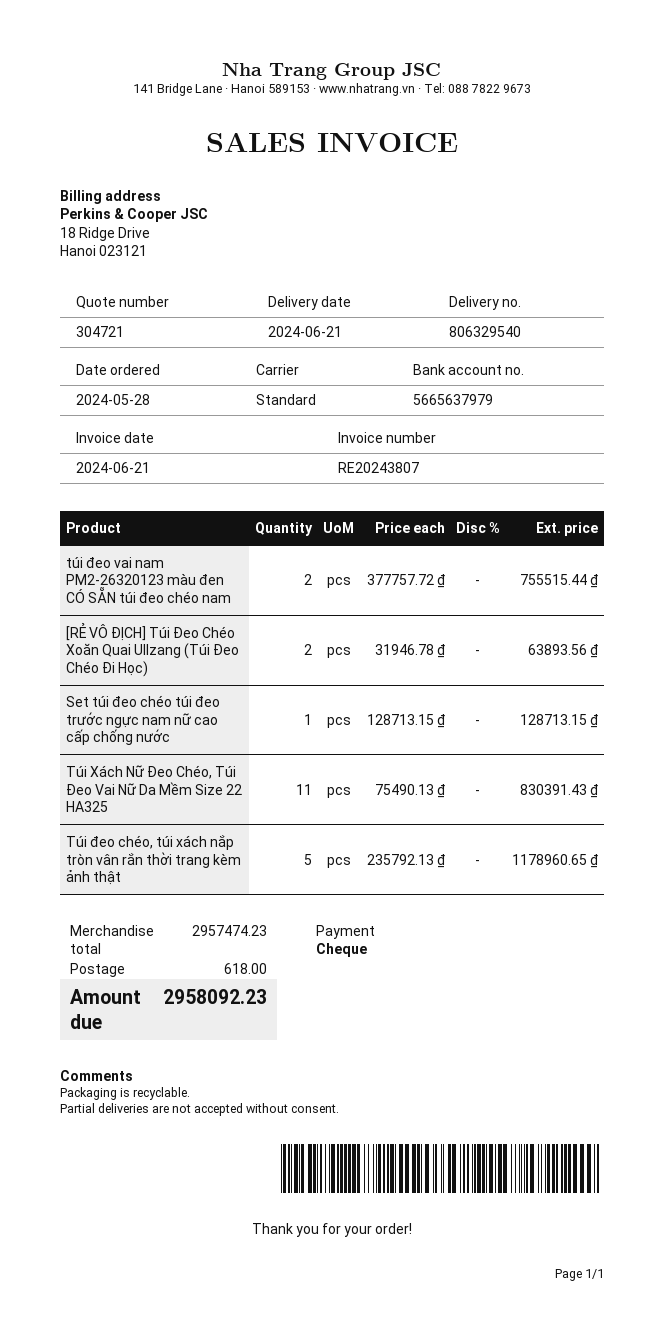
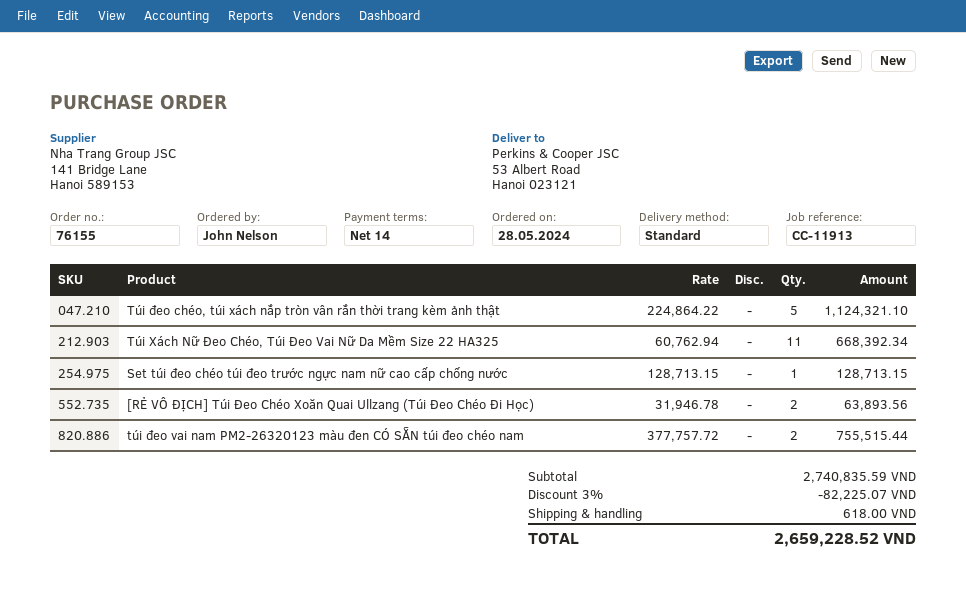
Túi Xách Nữ Đeo Chéo, Túi Đeo Vai Nữ Da Mềm Size 22 HA325: 11 x 75490.13 = 830391.43 -> 11 x 60762.94 = 668392.34
Túi đeo chéo, túi xách nắp tròn vân rắn thời trang kèm ảnh thật: 5 x 235792.13 = 1178960.65 -> 5 x 224864.22 = 1124321.10
subtotal: 2957474.23 -> 2740835.59
discount: none -> 3% = 82225.07
total: 2958092.23 -> 2659228.52

